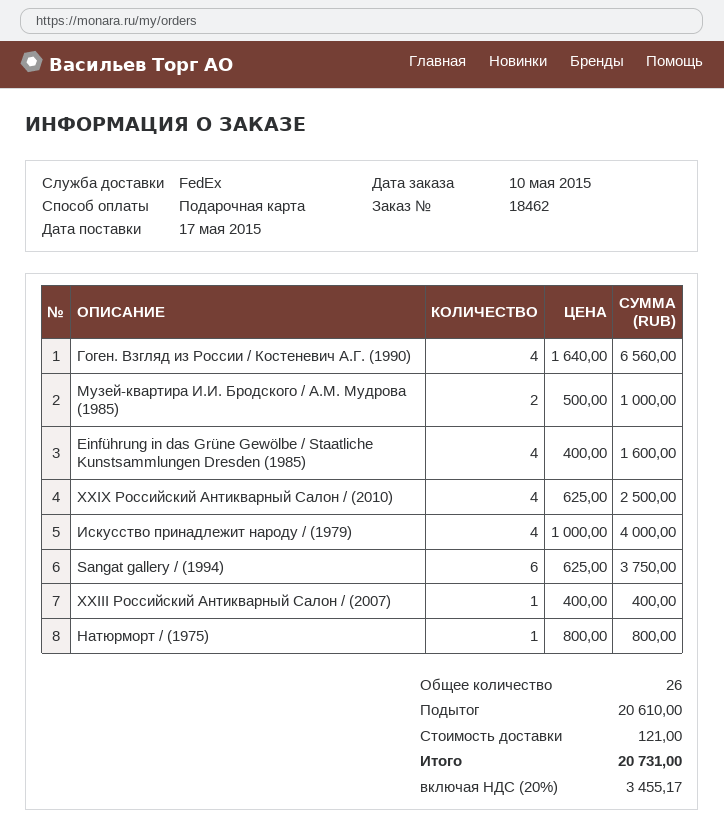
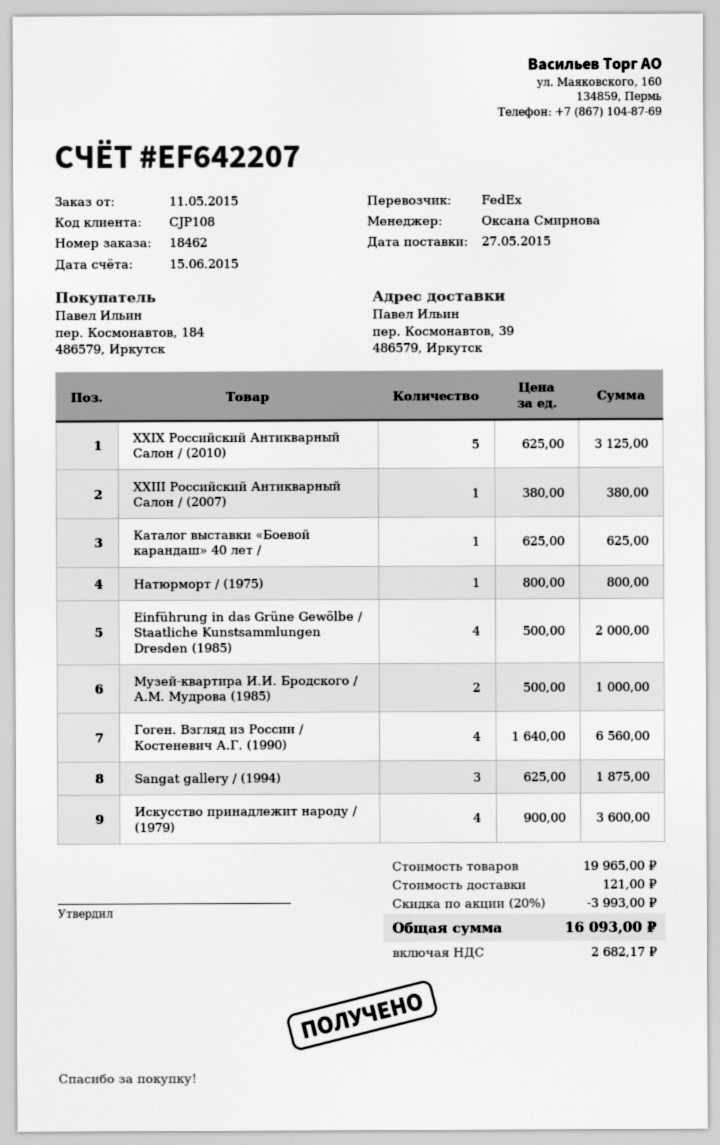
order date: 2015-05-10 -> 2015-05-11
delivery date: 2015-05-17 -> 2015-05-27
Einführung in das Grüne Gewölbe / Staatliche Kunstsammlungen Dresden (1985): 4 x 400.00 = 1600.00 -> 4 x 500.00 = 2000.00
XXIX Российский Антикварный Салон / (2010): 4 x 625.00 = 2500.00 -> 5 x 625.00 = 3125.00
Искусство принадлежит народу / (1979): 4 x 1000.00 = 4000.00 -> 4 x 900.00 = 3600.00
Sangat gallery / (1994): 6 x 625.00 = 3750.00 -> 3 x 625.00 = 1875.00
XXIII Российский Антикварный Салон / (2007): 1 x 400.00 = 400.00 -> 1 x 380.00 = 380.00
Каталог выставки «Боевой карандаш» 40 лет /: none -> 1 x 625.00 = 625.00
subtotal: 20610.00 -> 19965.00
discount: none -> 20% = 3993.00
tax: 3455.17 -> 2682.17
total: 20731.00 -> 16093.00

